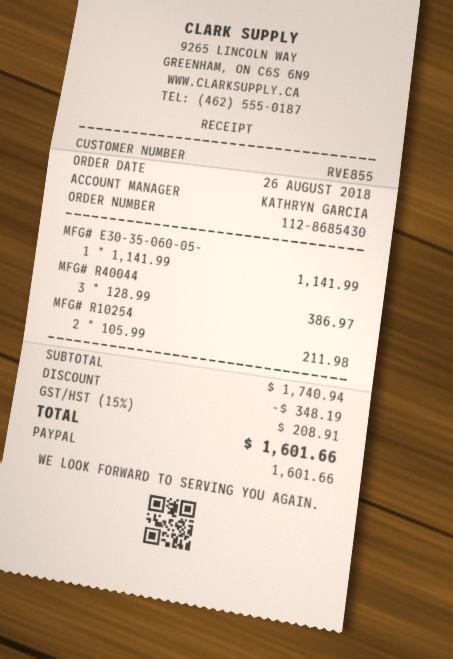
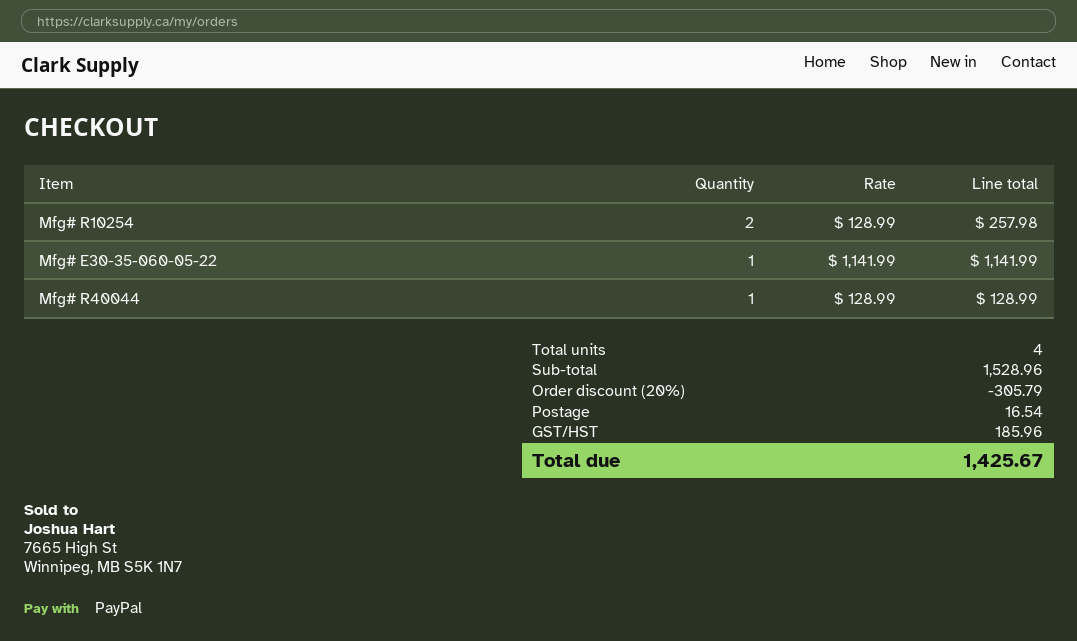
MFG# R40044: 3 x 128.99 = 386.97 -> 1 x 128.99 = 128.99
MFG# R10254: 2 x 105.99 = 211.98 -> 2 x 128.99 = 257.98
subtotal: 1740.94 -> 1528.96
discount: 348.19 -> 305.79
shipping: none -> 16.54
tax: 208.91 -> 185.96
total: 1601.66 -> 1425.67

